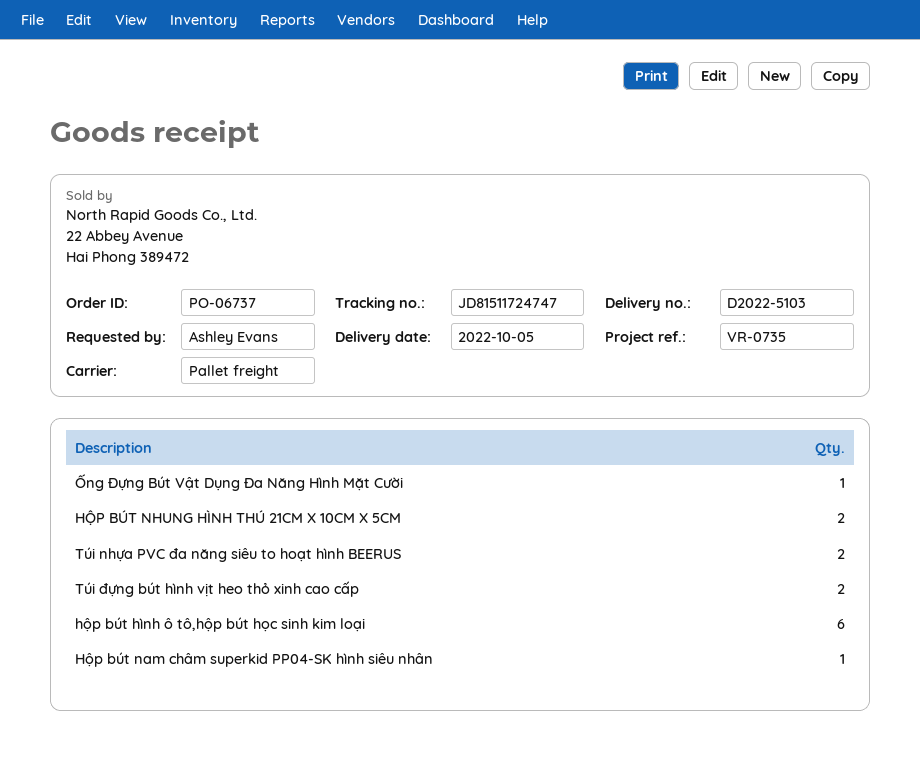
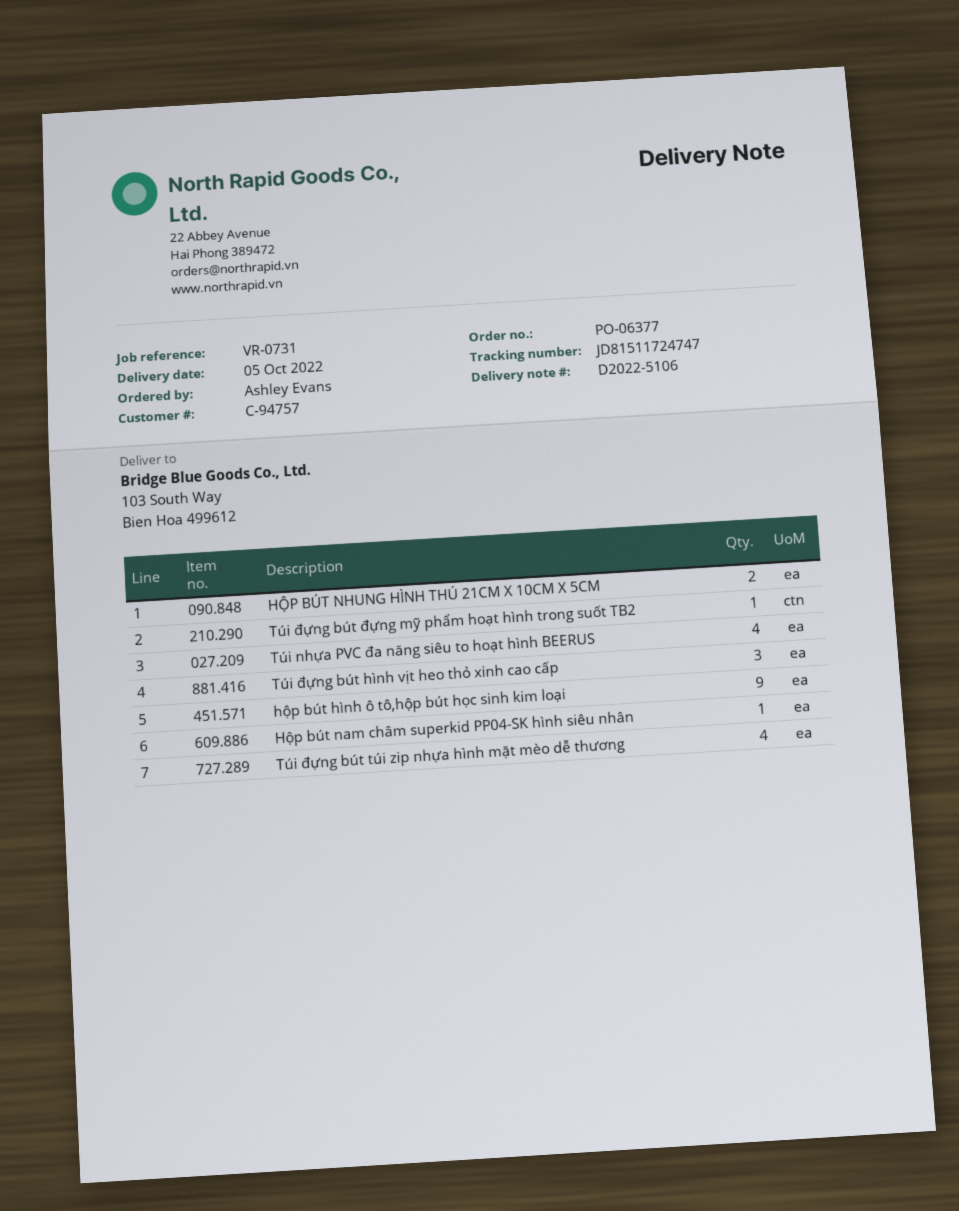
order number: PO-06737 -> PO-06377
delivery note number: D2022-5103 -> D2022-5106
reference: VR-0735 -> VR-0731
Ống Đựng Bút Vật Dụng Đa Năng Hình Mặt Cười: 1 -> none
Túi nhựa PVC đa năng siêu to hoạt hình BEERUS: 2 -> 4
Túi đựng bút hình vịt heo thỏ xinh cao cấp: 2 -> 3
hộp bút hình ô tô,hộp bút học sinh kim loại: 6 -> 9
Túi đựng bút đựng mỹ phẩm hoạt hình trong suốt TB2: none -> 1
Túi đựng bút túi zip nhựa hình mặt mèo dễ thương: none -> 4

